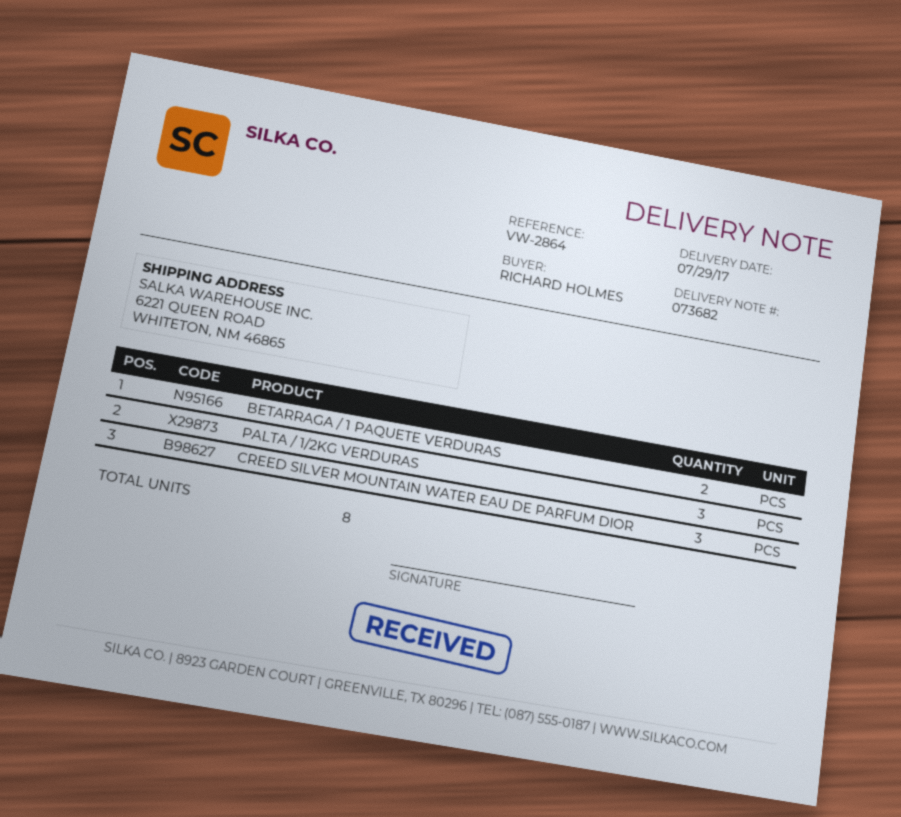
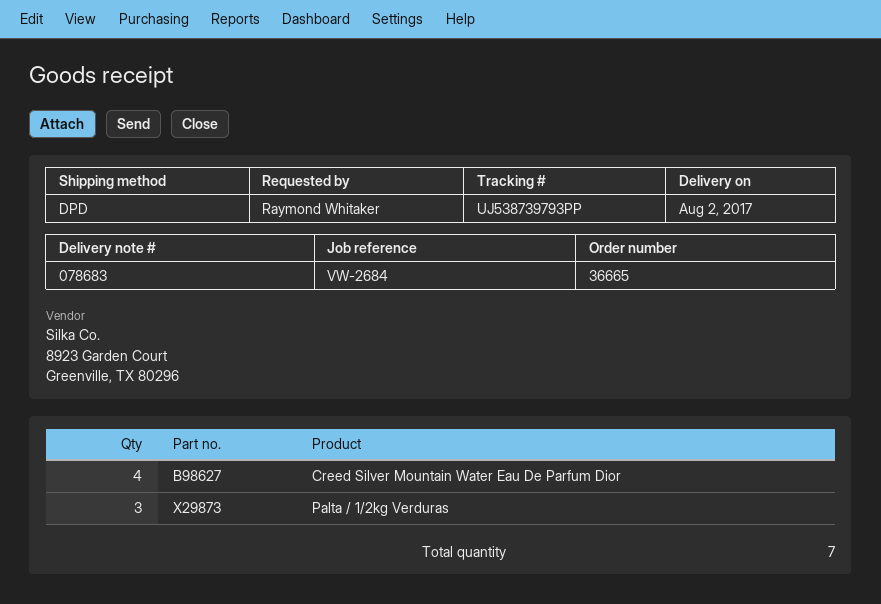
delivery note number: 073682 -> 078683
delivery date: 2017-07-29 -> 2017-08-02
reference: VW-2864 -> VW-2684
ordered by: RICHARD HOLMES -> Raymond Whitaker
BETARRAGA / 1 PAQUETE VERDURAS: 2 -> none
CREED SILVER MOUNTAIN WATER EAU DE PARFUM DIOR: 3 -> 4
total quantity: 8 -> 7

